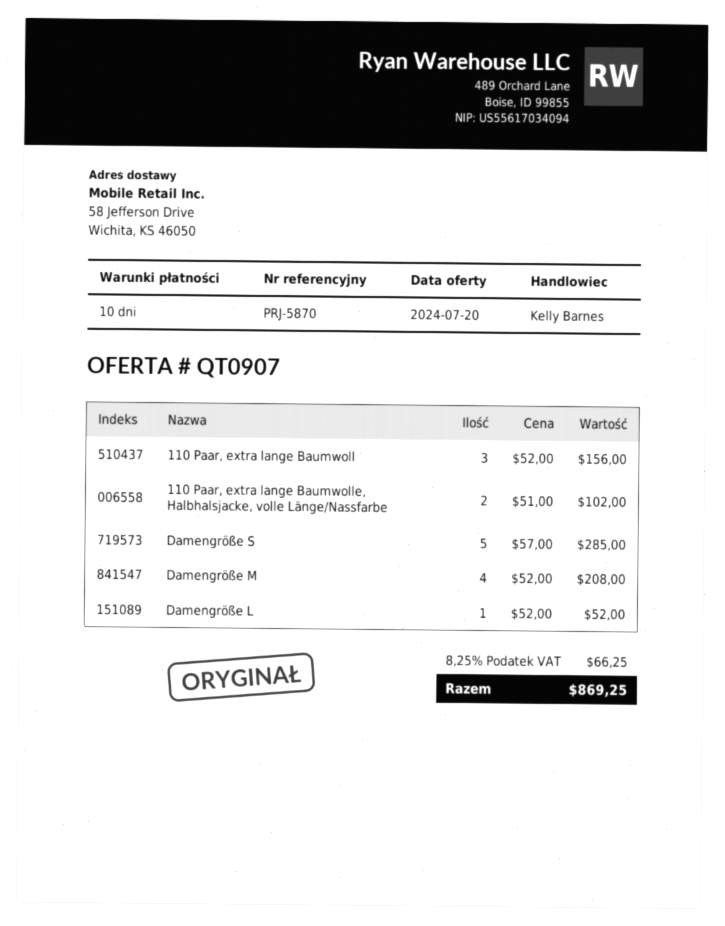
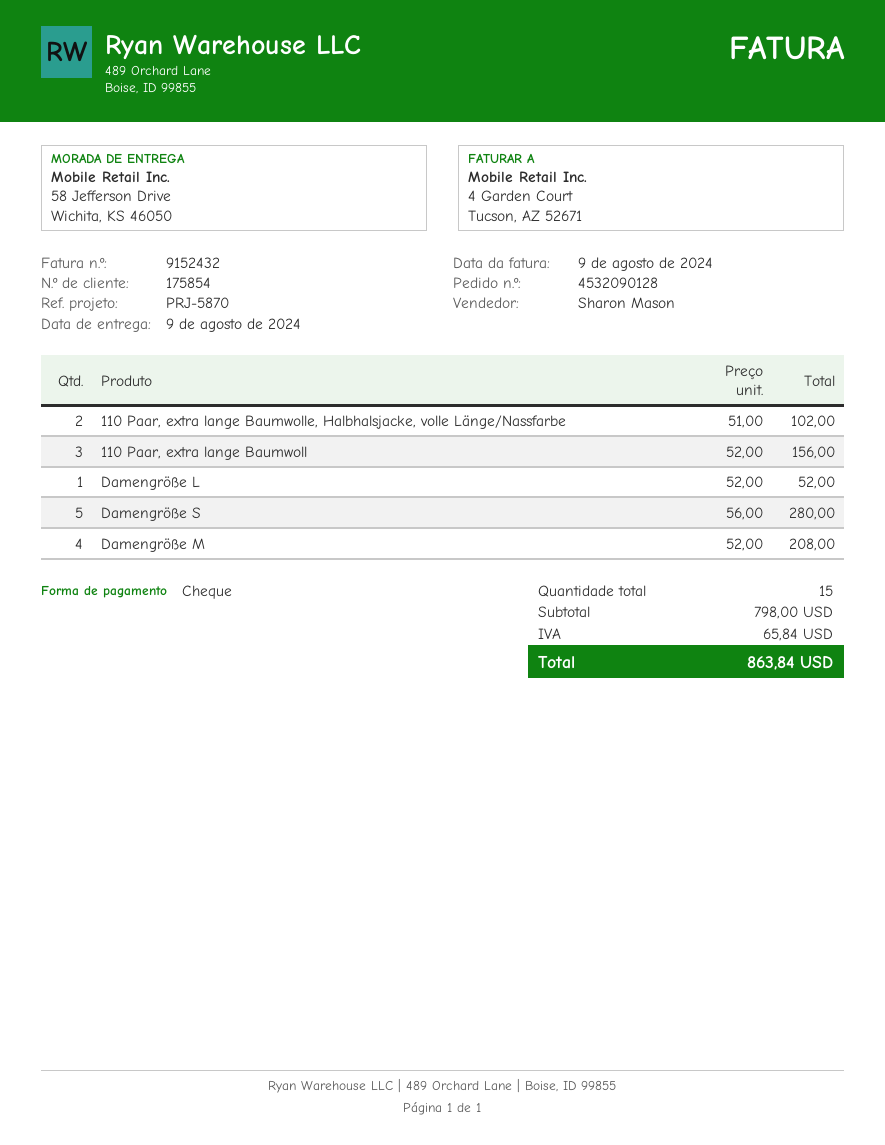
sales rep: Kelly Barnes -> Sharon Mason
Damengröße S: 5 x 57.00 = 285.00 -> 5 x 56.00 = 280.00
tax: 66.25 -> 65.84
total: 869.25 -> 863.84

